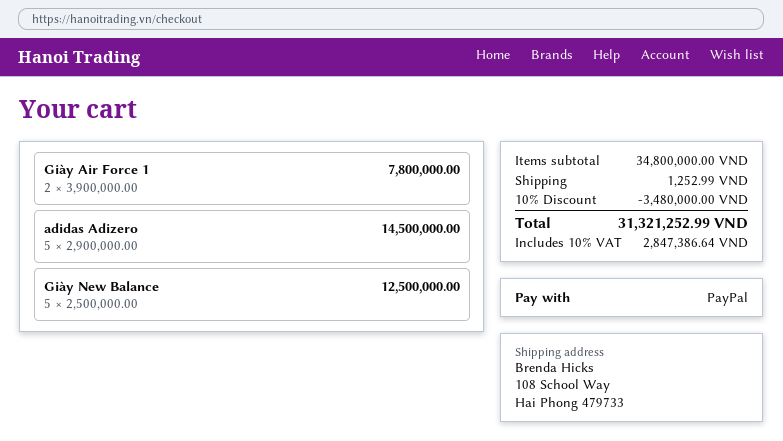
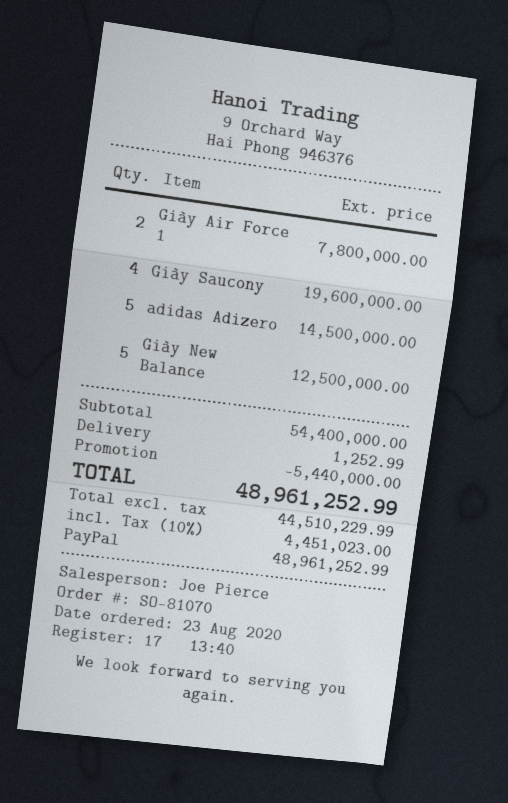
Giày Saucony: none -> 4 for 19600000.00
subtotal: 34800000.00 -> 54400000.00
discount: 3480000.00 -> 5440000.00
tax: 10% = 2847386.64 -> 10% = 4451023.00
total: 31321252.99 -> 48961252.99

